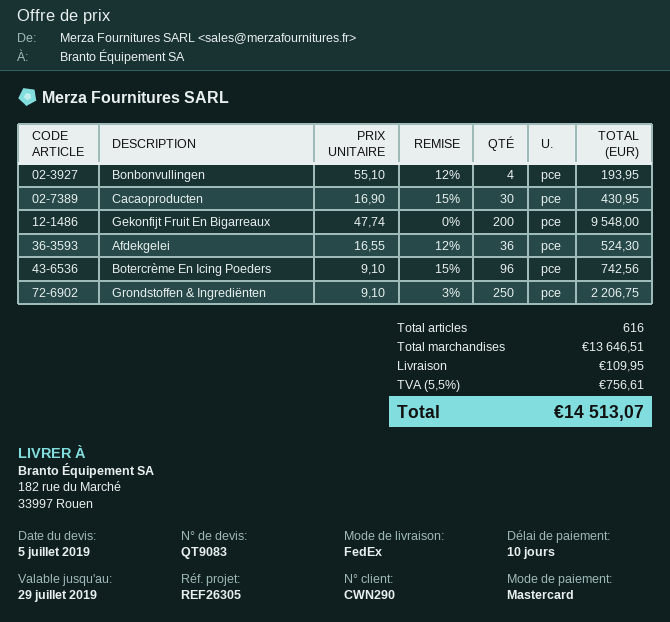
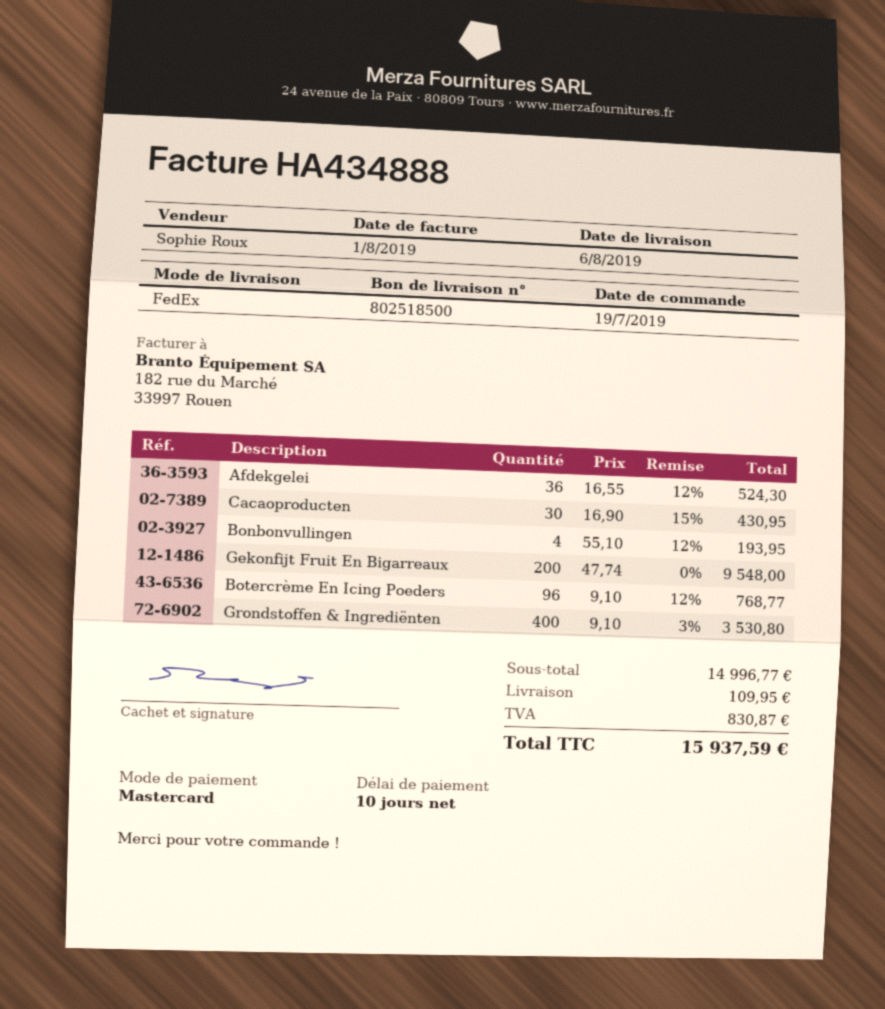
Botercrème En Icing Poeders: 96 x 9.10 - 15% = 742.56 -> 96 x 9.10 - 12% = 768.77
Grondstoffen & Ingrediënten: 250 x 9.10 - 3% = 2206.75 -> 400 x 9.10 - 3% = 3530.80
subtotal: 13646.51 -> 14996.77
tax: 756.61 -> 830.87
total: 14513.07 -> 15937.59

